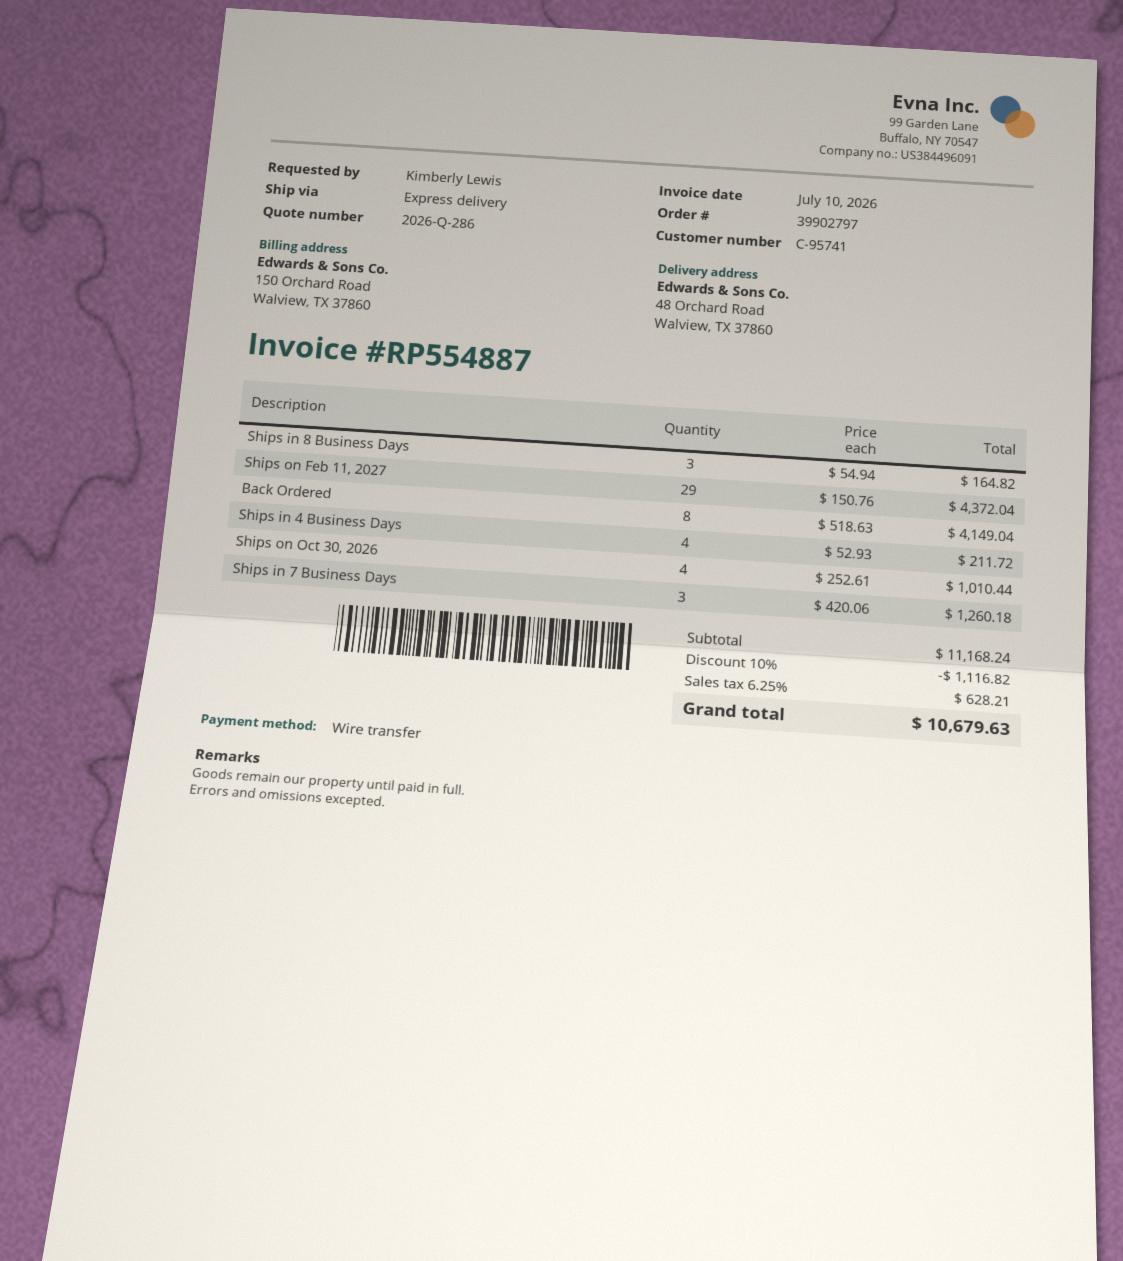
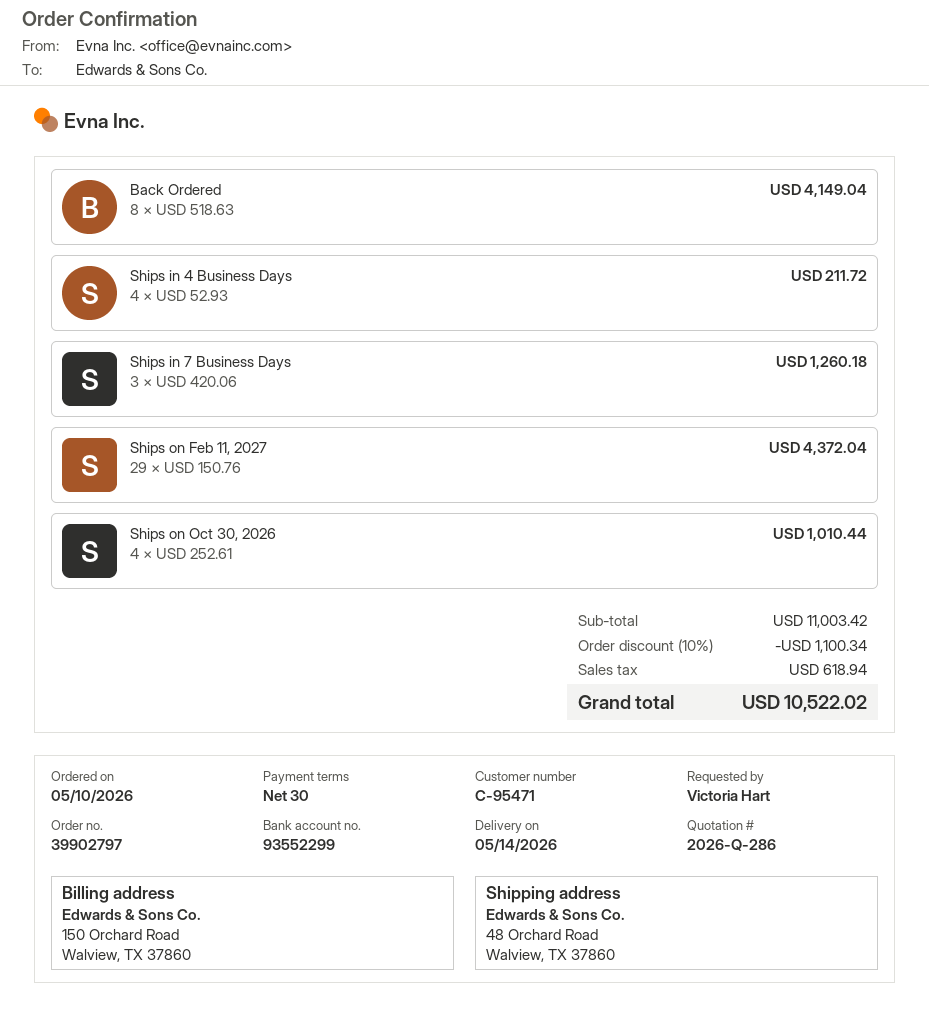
customer number: C-95741 -> C-95471
ordered by: Kimberly Lewis -> Victoria Hart
Ships in 8 Business Days: 3 x 54.94 = 164.82 -> none
subtotal: 11168.24 -> 11003.42
discount: 10% = 1116.82 -> 10% = 1100.34
tax: 628.21 -> 618.94
total: 10679.63 -> 10522.02

